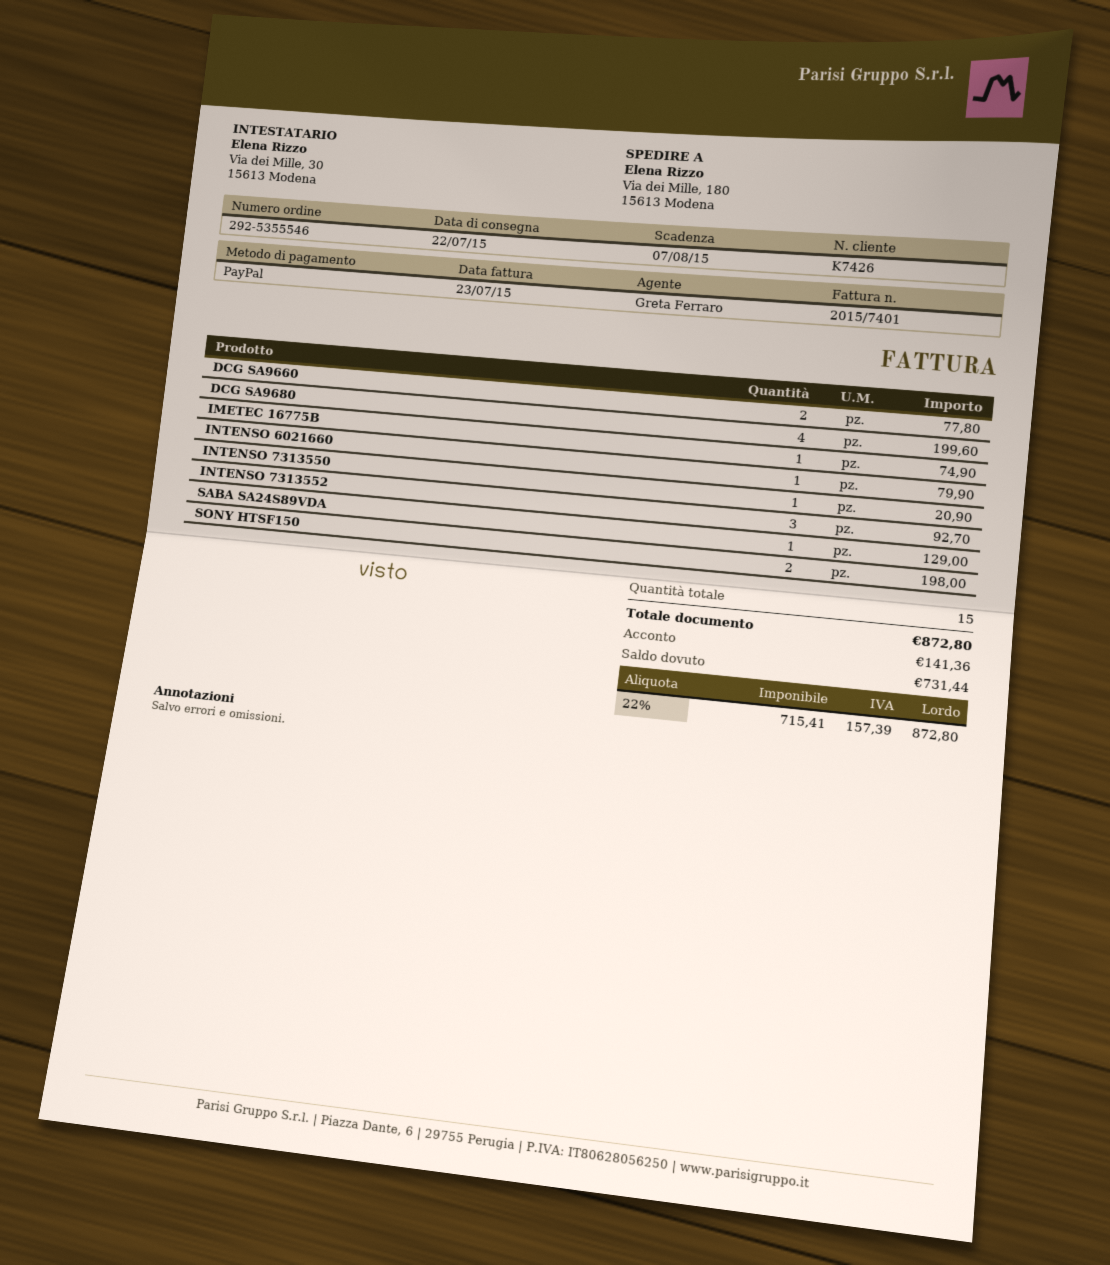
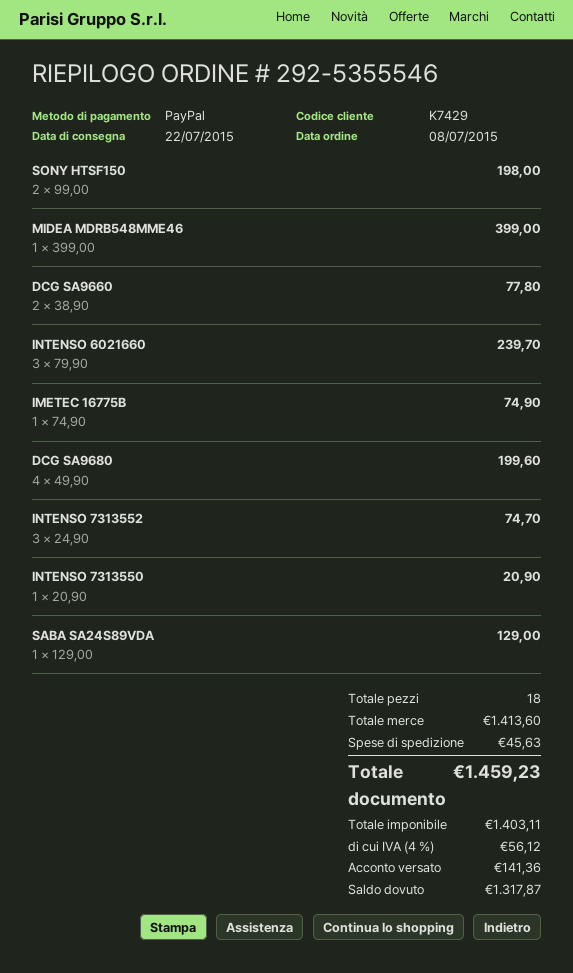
customer number: K7426 -> K7429
INTENSO 6021660: 1 for 79.90 -> 3 for 239.70
INTENSO 7313552: 3 for 92.70 -> 3 for 74.70
MIDEA MDRB548MME46: none -> 1 for 399.00
total quantity: 15 -> 18
shipping: none -> 45.63
net: 715.41 -> 1403.11
tax: 22% = 157.39 -> 4% = 56.12
total: 872.80 -> 1459.23
balance: 731.44 -> 1317.87

